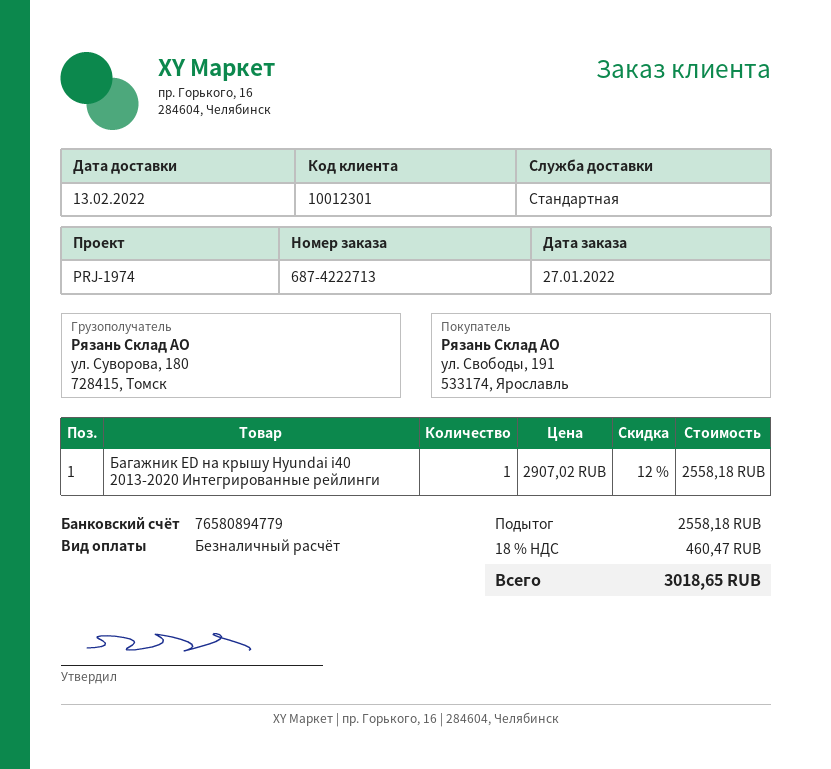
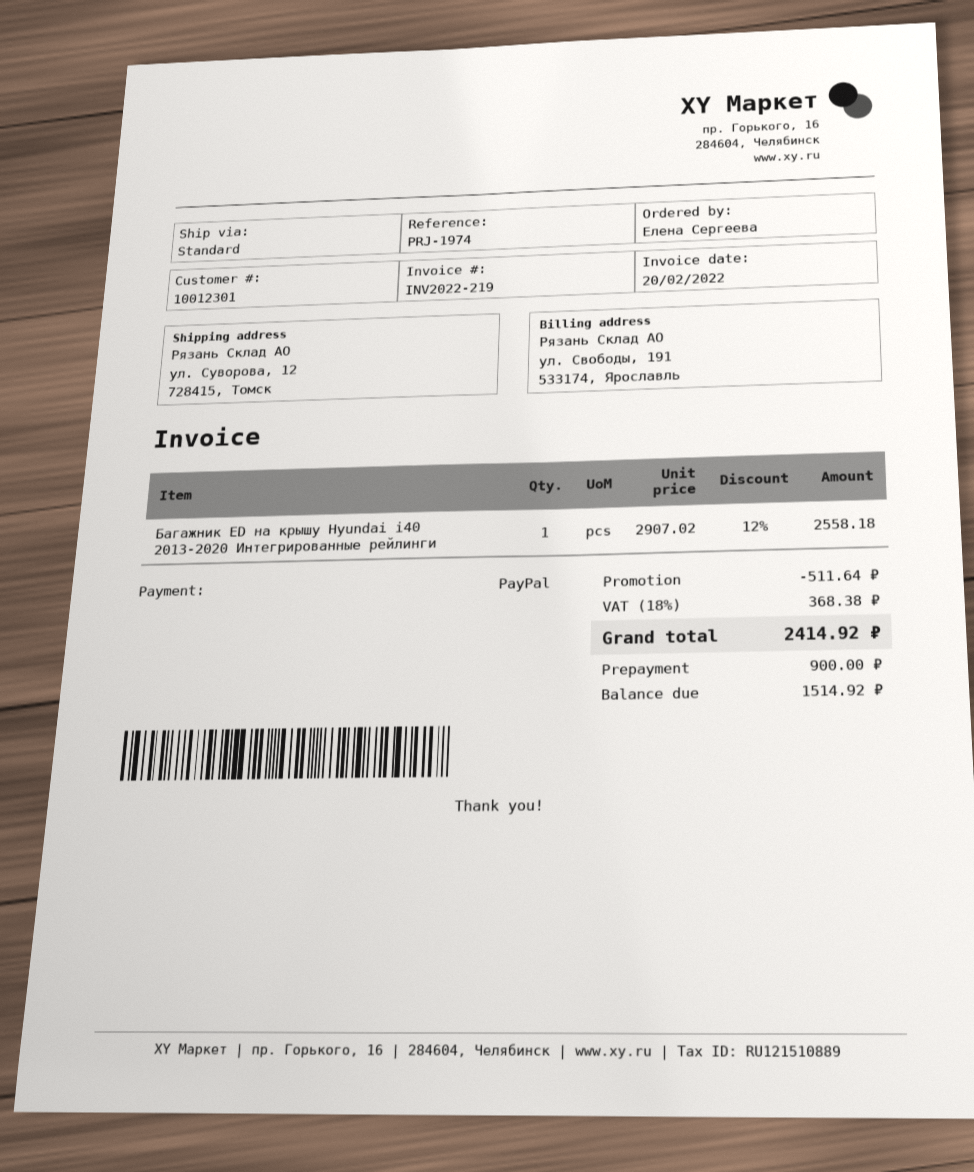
payment method: bank transfer -> PayPal
ship to: ул. Суворова, 180, 728415, Томск -> ул. Суворова, 12, 728415, Томск
discount: none -> 511.64
tax: 18% = 460.47 -> 18% = 368.38
total: 3018.65 -> 2414.92

